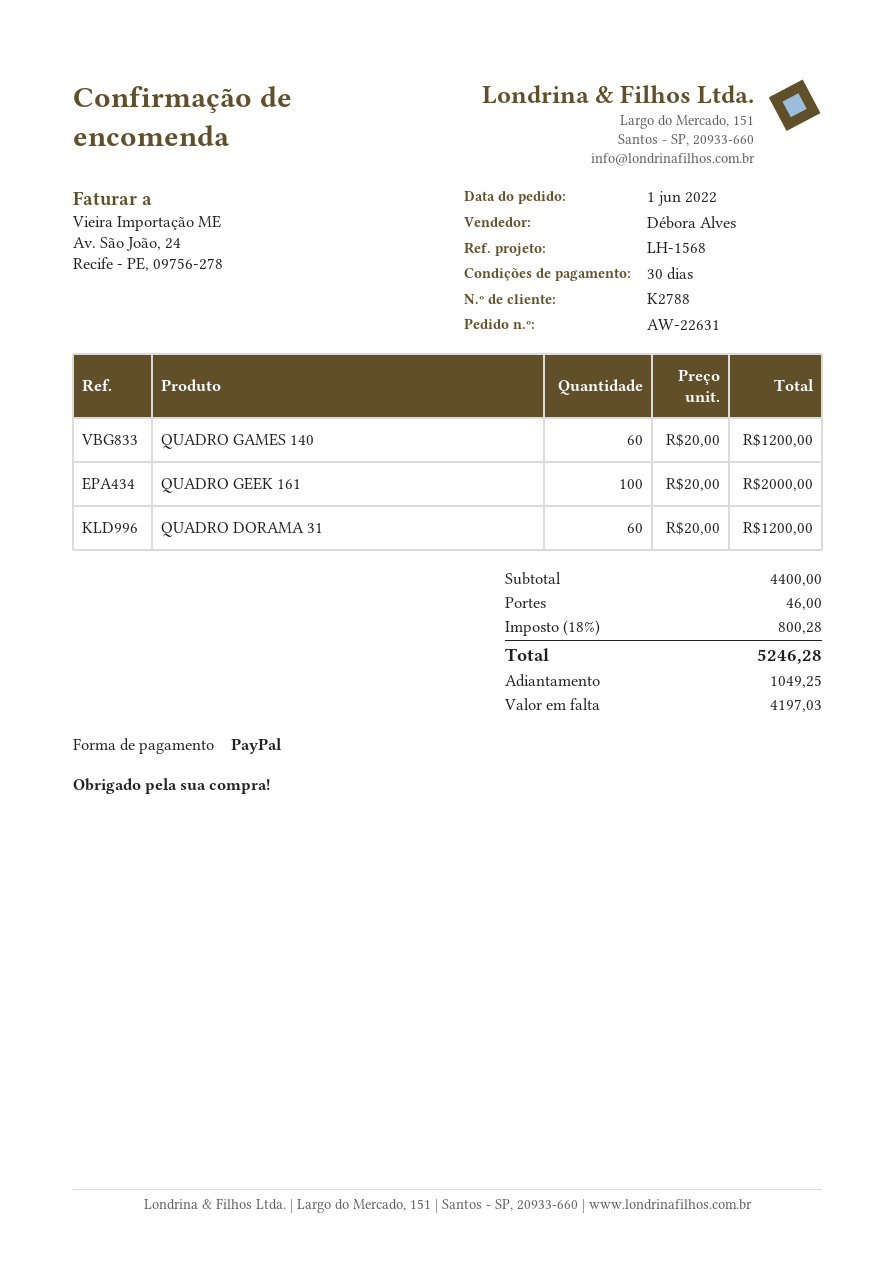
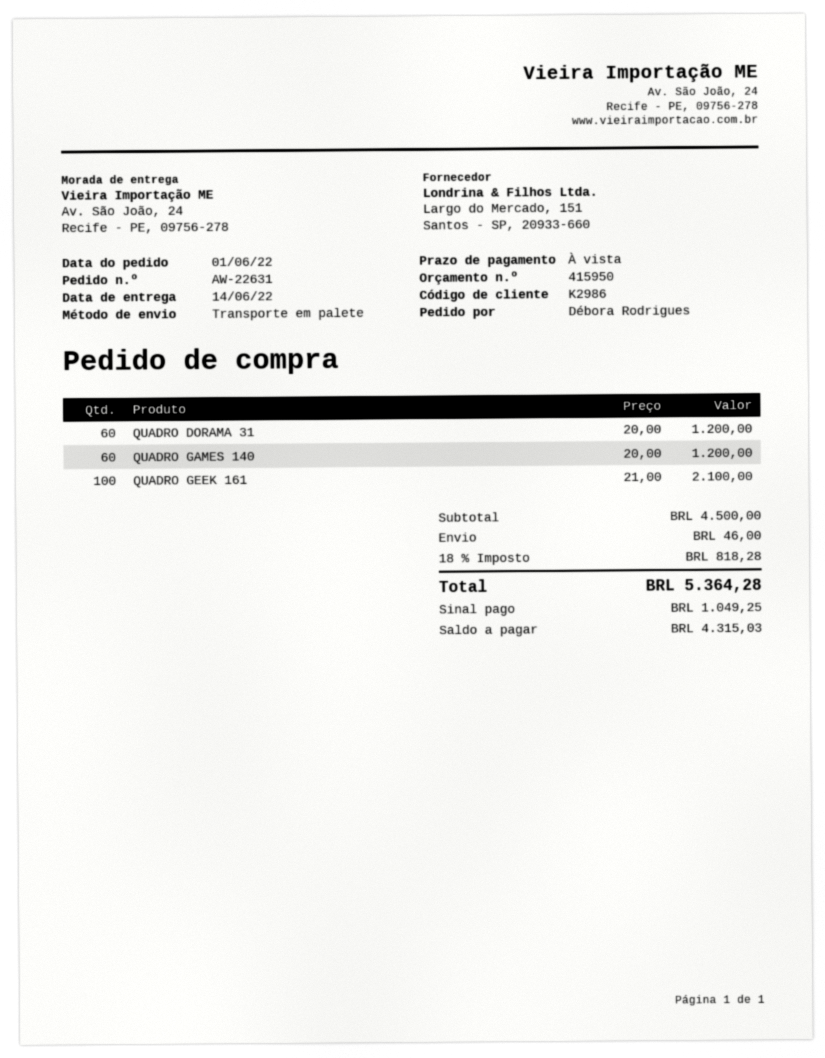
payment terms: 30 days -> on receipt
customer number: K2788 -> K2986
QUADRO GEEK 161: 100 x 20.00 = 2000.00 -> 100 x 21.00 = 2100.00
subtotal: 4400.00 -> 4500.00
tax: 18% = 800.28 -> 18% = 818.28
total: 5246.28 -> 5364.28
balance: 4197.03 -> 4315.03

